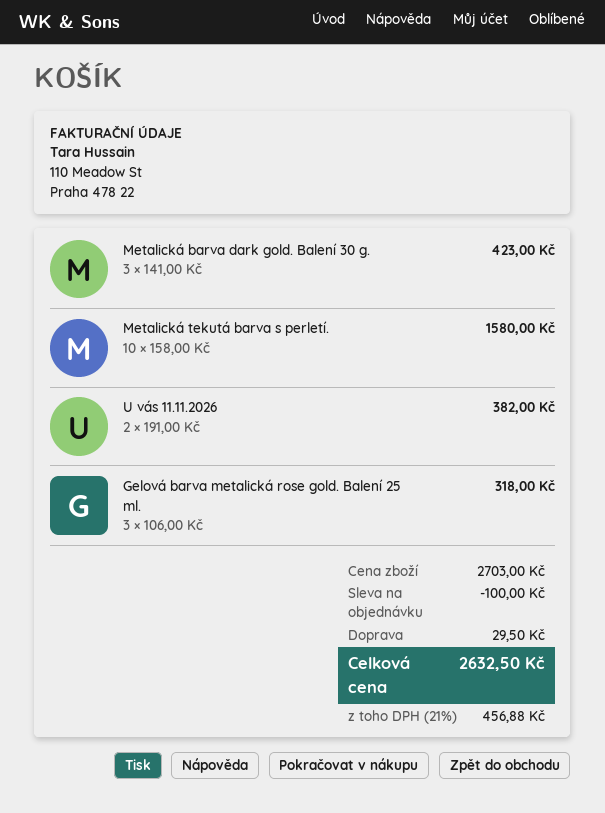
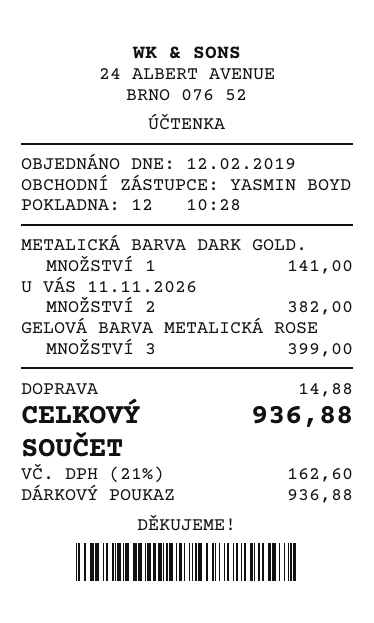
Metalická barva dark gold. Balení 30 g.: 3 for 423.00 -> 1 for 141.00
Metalická tekutá barva s perletí.: 10 for 1580.00 -> none
Gelová barva metalická rose gold. Balení 25 ml.: 3 for 318.00 -> 3 for 399.00
discount: 100.00 -> none
shipping: 29.50 -> 14.88
tax: 21% = 456.88 -> 21% = 162.60
total: 2632.50 -> 936.88

